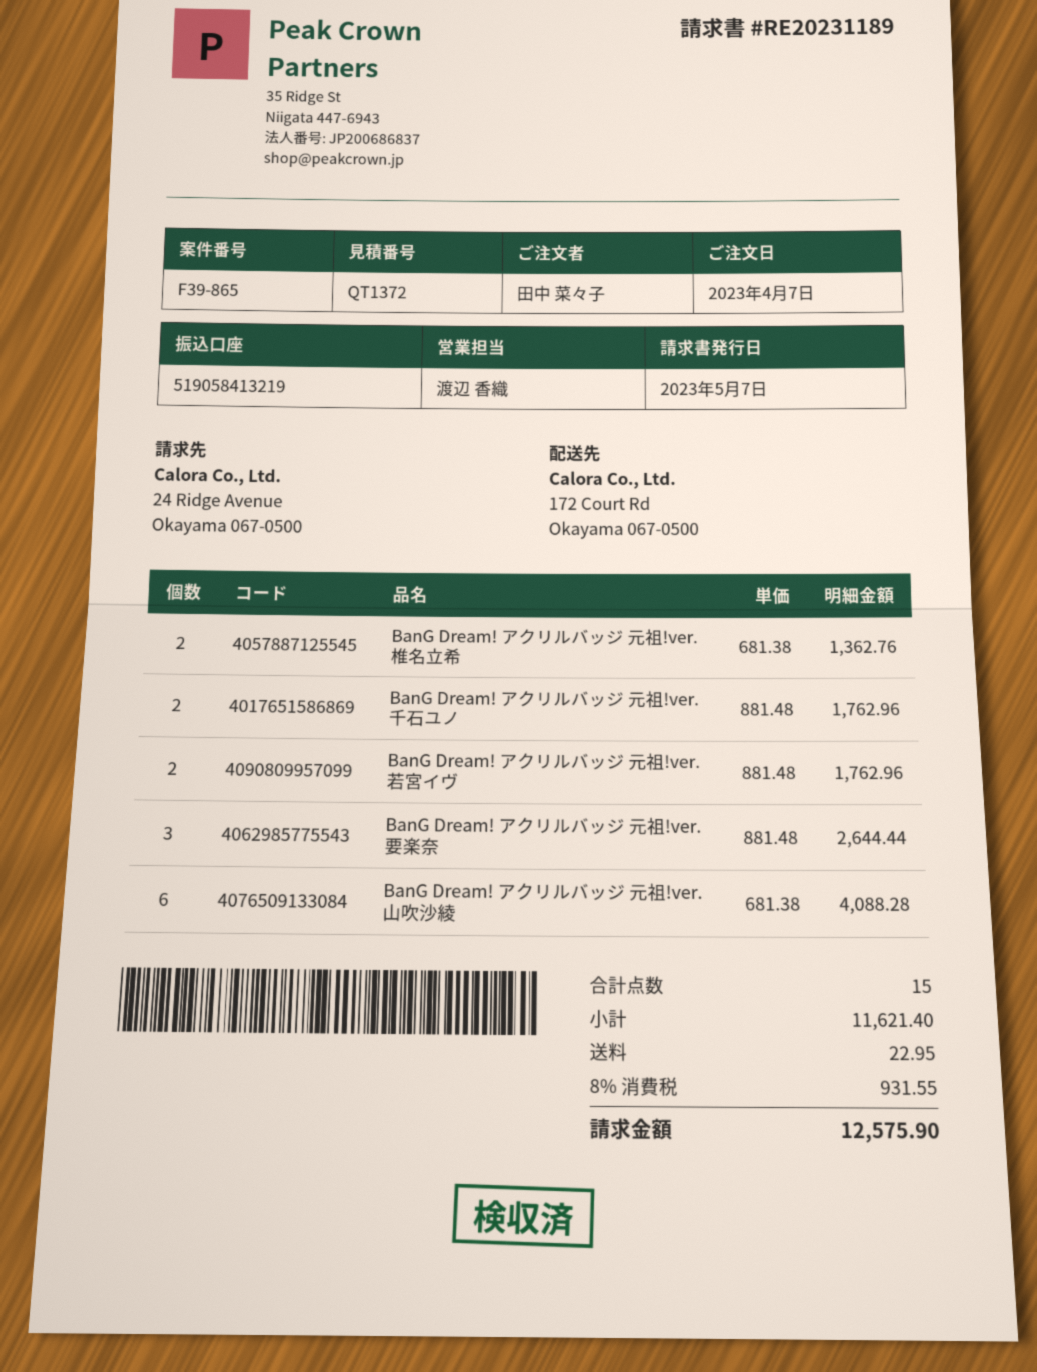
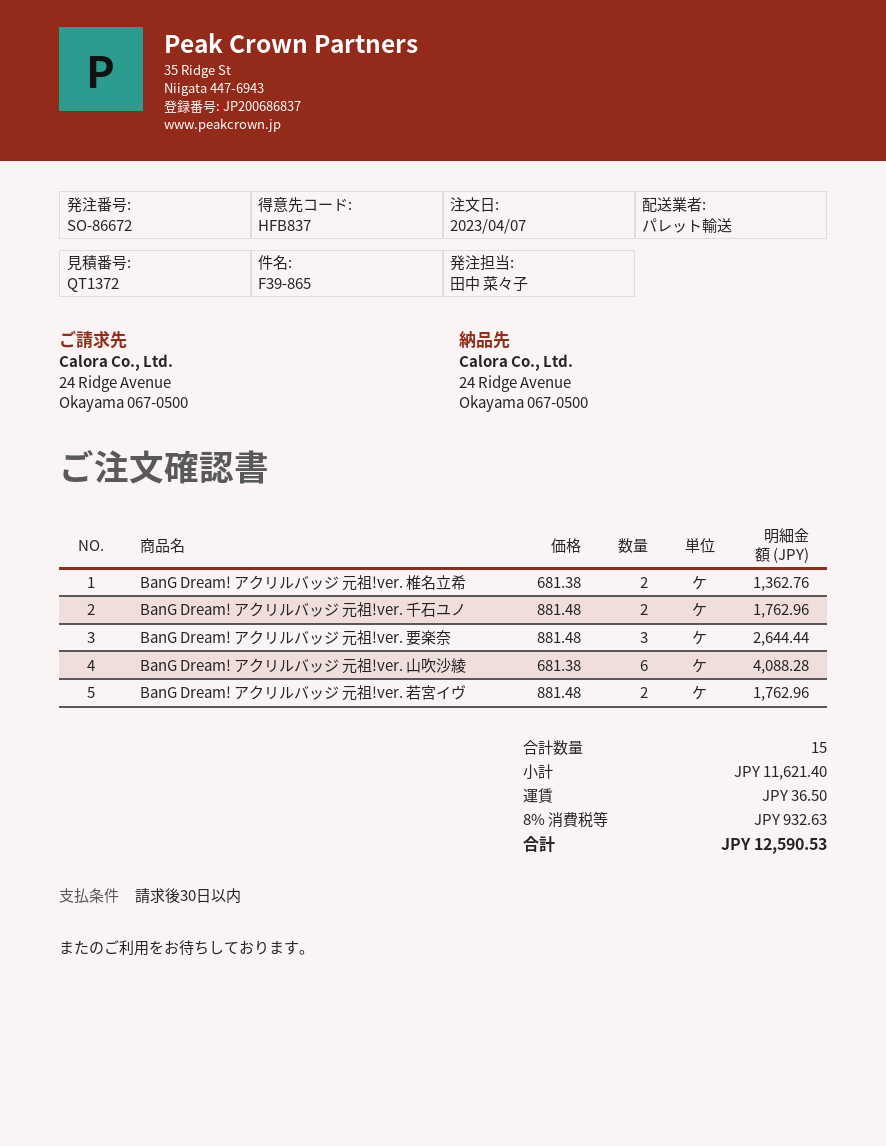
ship to: 172 Court Rd, Okayama 067-0500 -> 24 Ridge Avenue, Okayama 067-0500
shipping: 22.95 -> 36.50
tax: 8% = 931.55 -> 8% = 932.63
total: 12575.90 -> 12590.53

